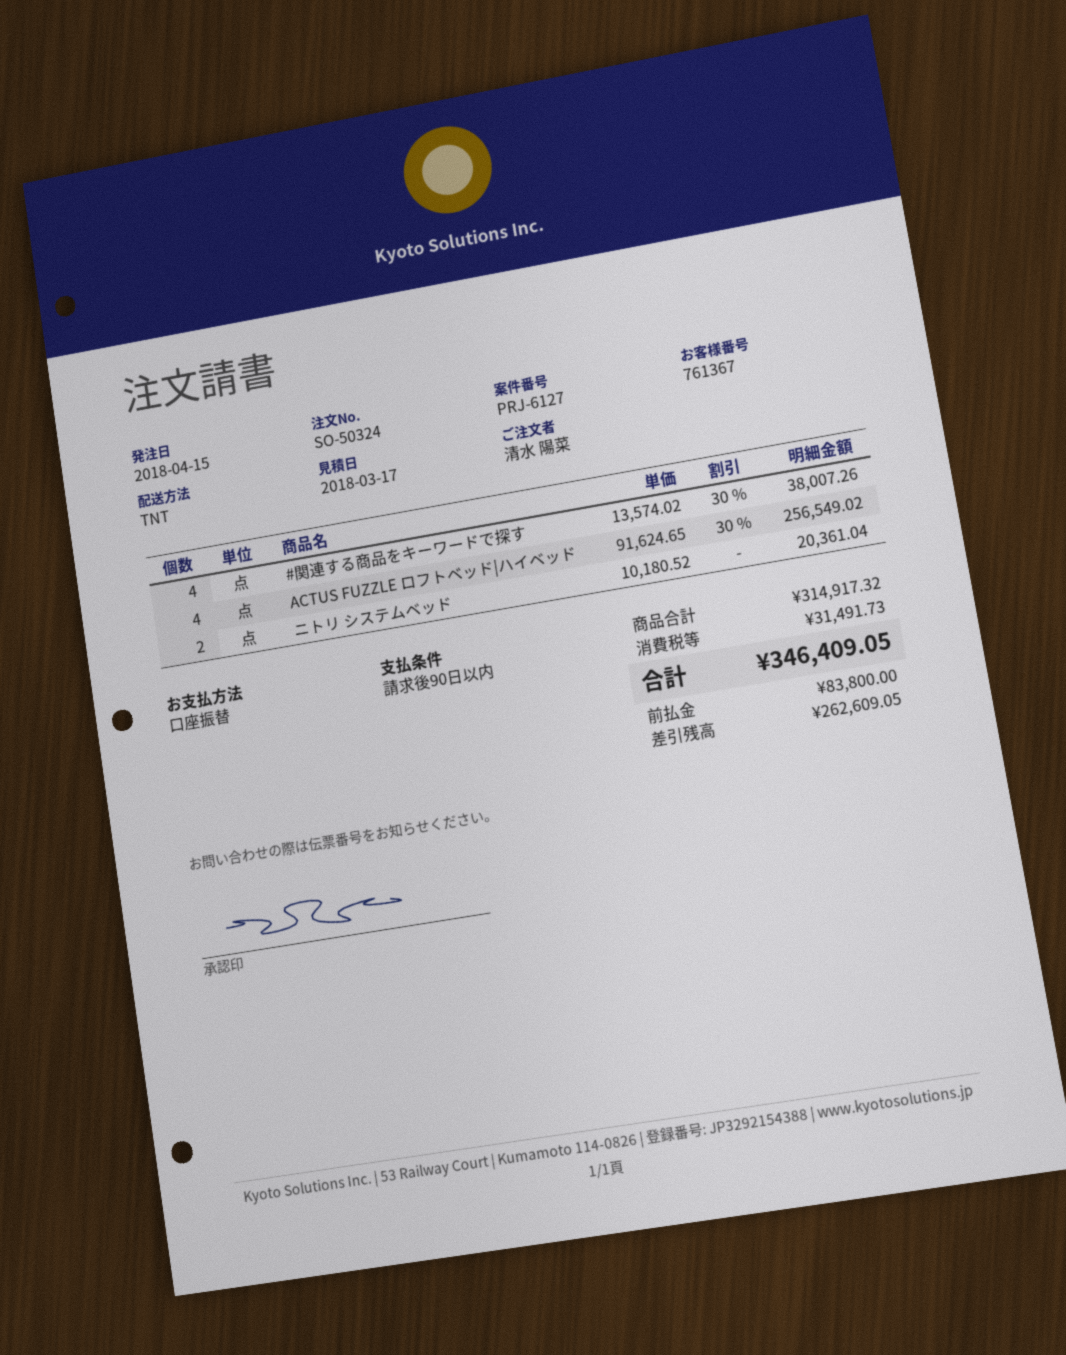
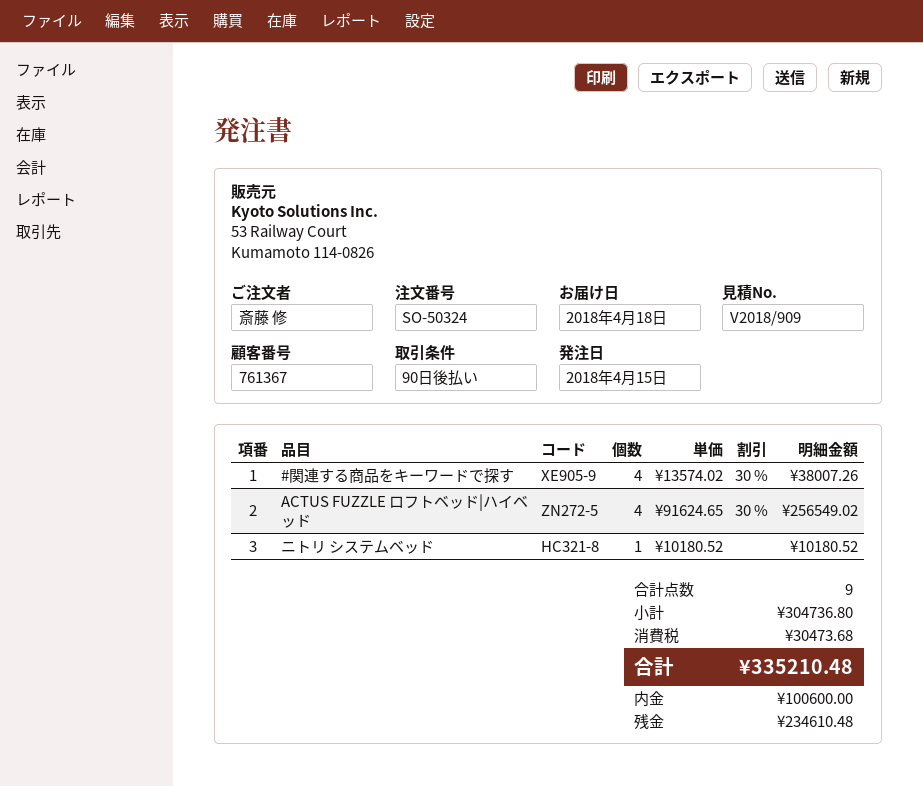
ordered by: 清水 陽菜 -> 斎藤 修
ニトリ システムベッド: 2 x 10180.52 = 20361.04 -> 1 x 10180.52 = 10180.52
subtotal: 314917.32 -> 304736.80
tax: 31491.73 -> 30473.68
total: 346409.05 -> 335210.48
deposit: 83800.00 -> 100600.00
balance: 262609.05 -> 234610.48

